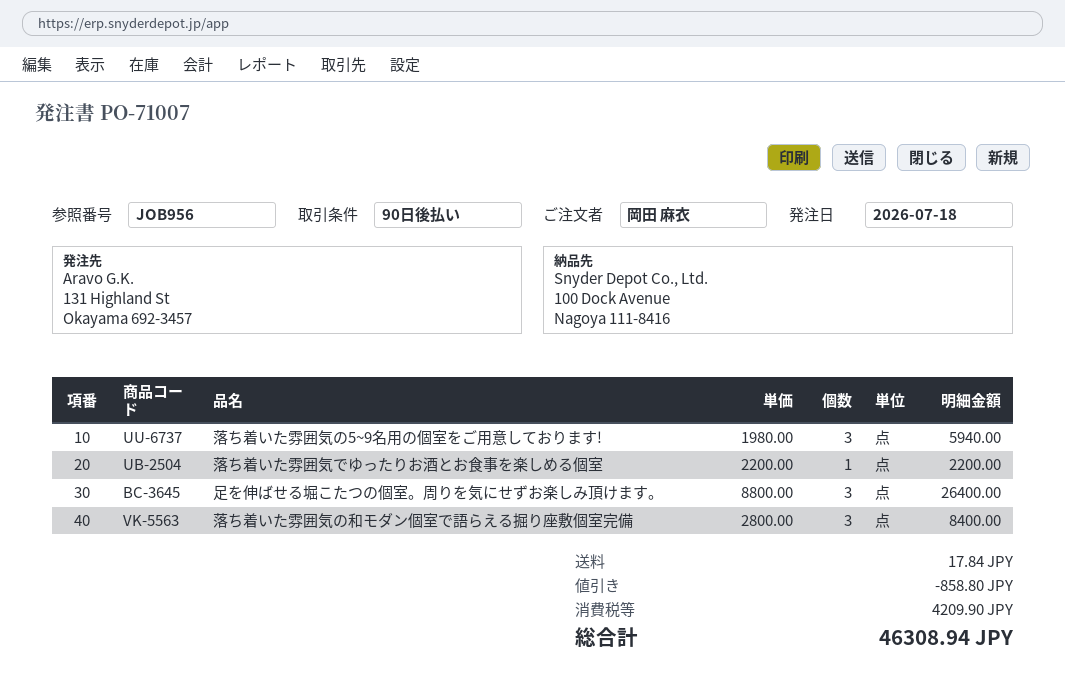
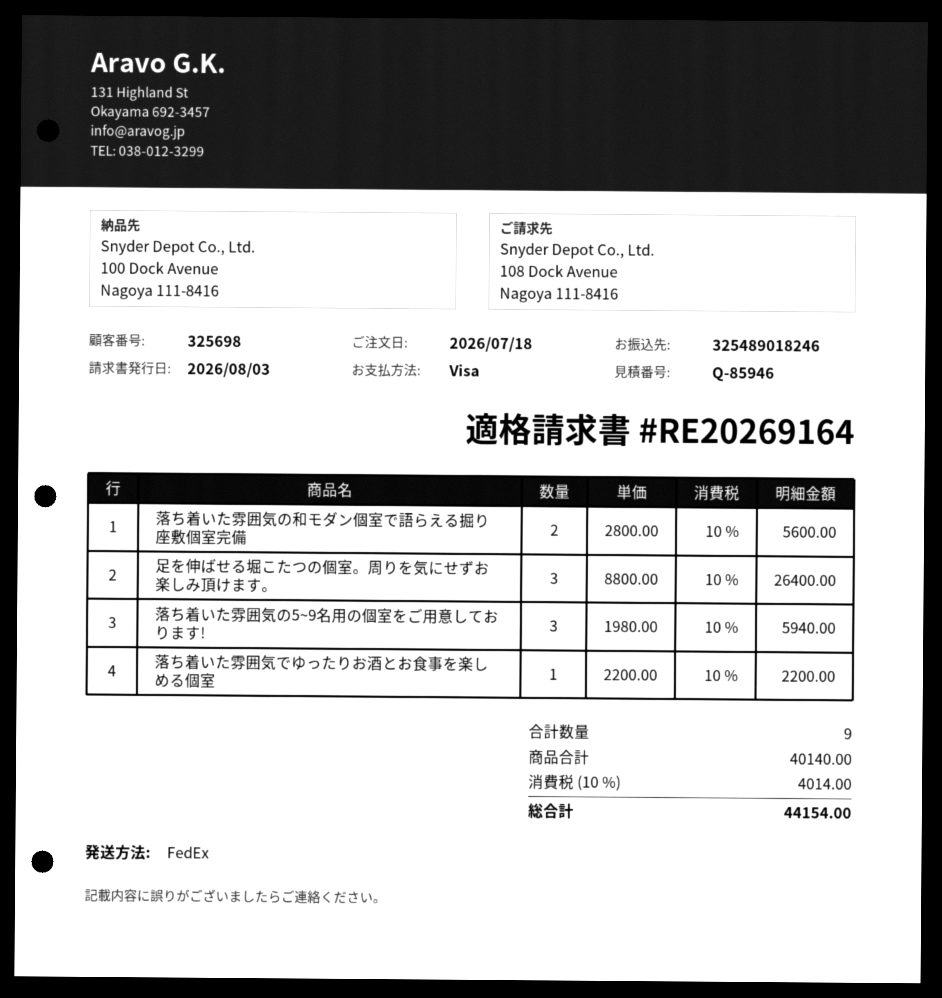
落ち着いた雰囲気の和モダン個室で語らえる掘り座敷個室完備: 3 x 2800.00 = 8400.00 -> 2 x 2800.00 = 5600.00
discount: 858.80 -> none
shipping: 17.84 -> none
tax: 4209.90 -> 4014.00
total: 46308.94 -> 44154.00

